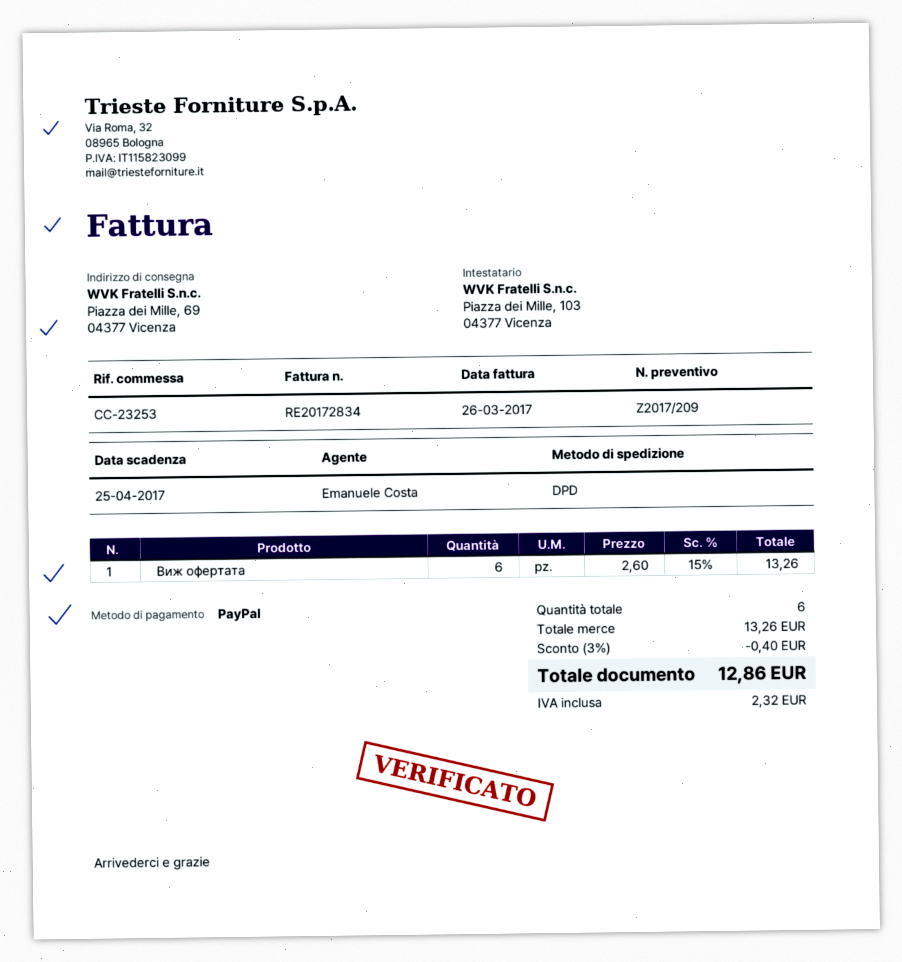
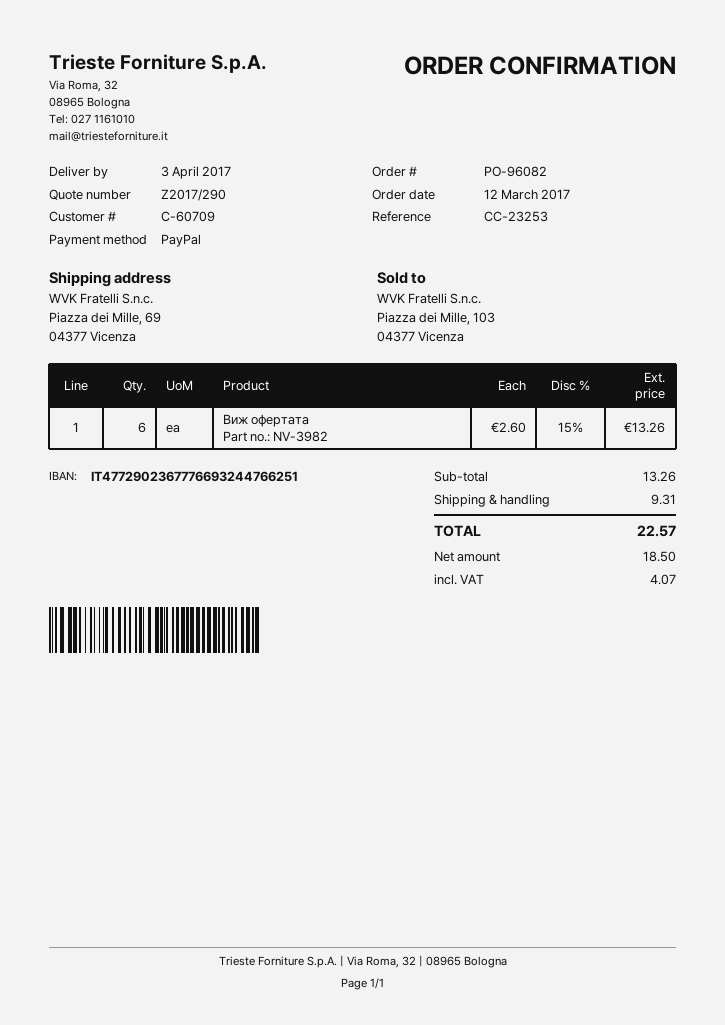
quote number: Z2017/209 -> Z2017/290
discount: 3% = 0.40 -> none
shipping: none -> 9.31
tax: 2.32 -> 4.07
total: 12.86 -> 22.57

